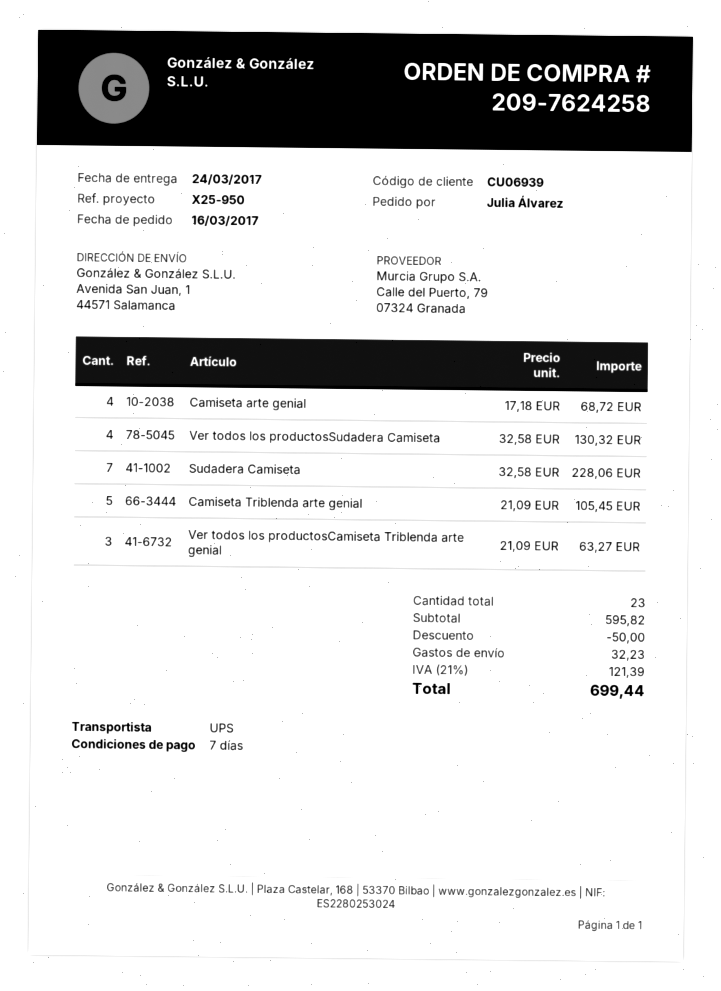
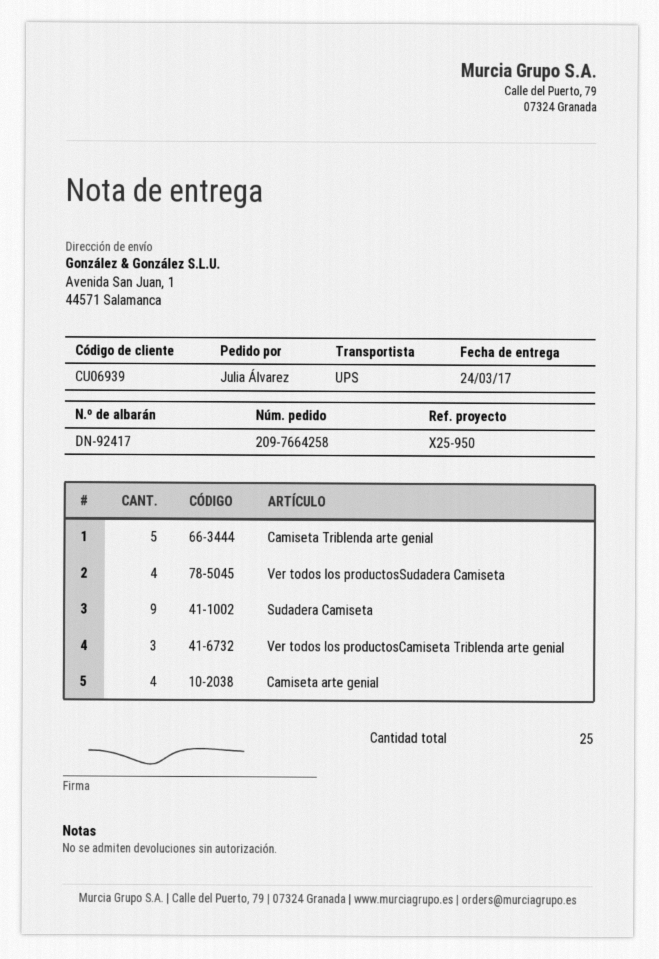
order number: 209-7624258 -> 209-7664258
Sudadera Camiseta: 7 -> 9
total quantity: 23 -> 25

